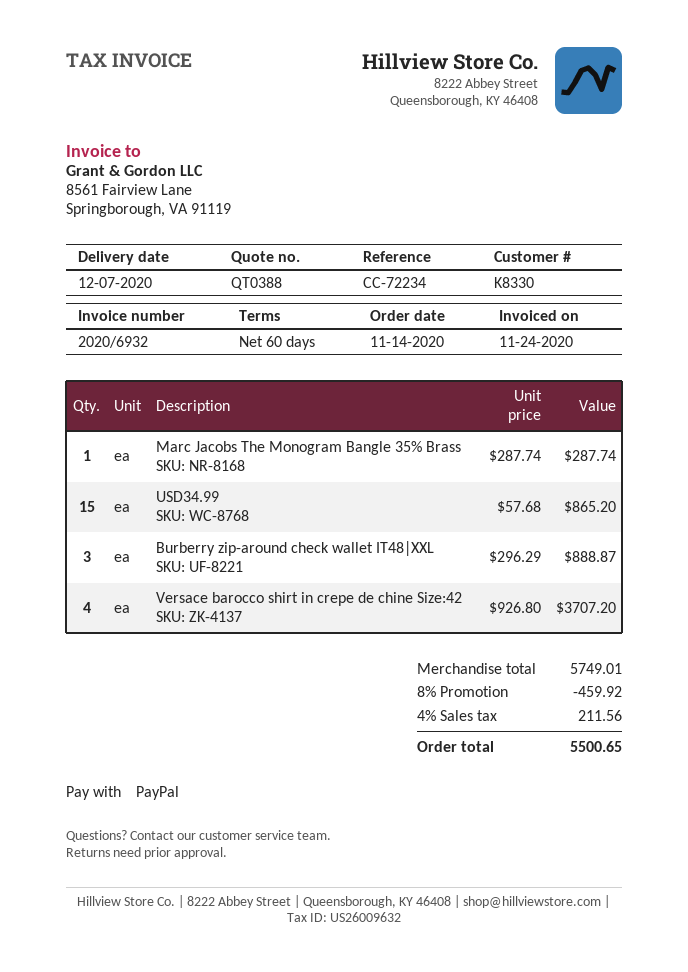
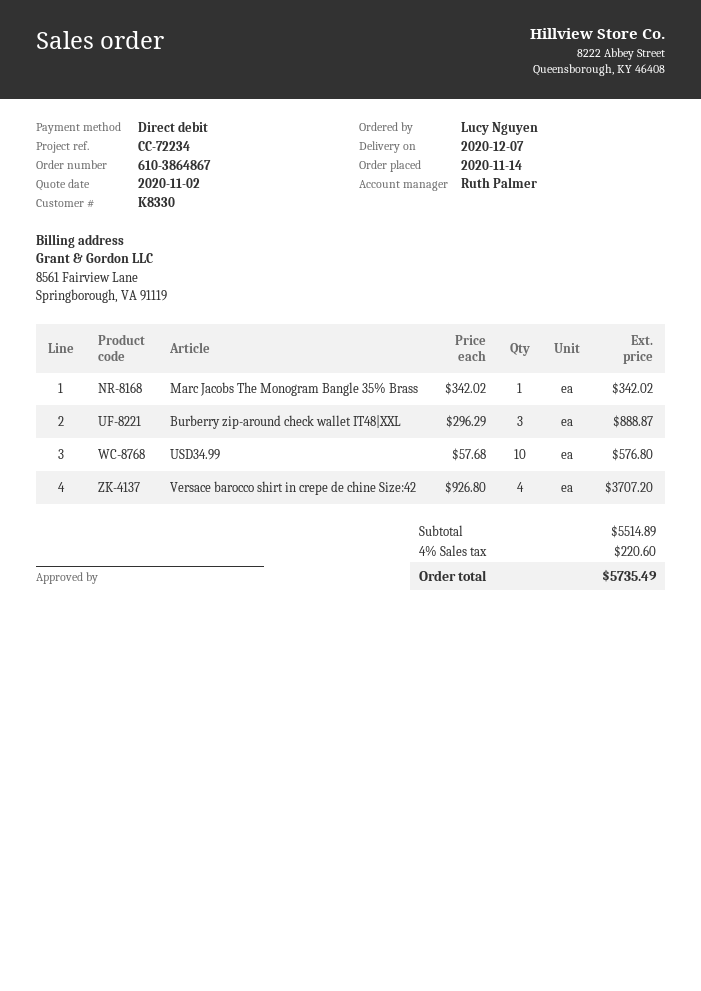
payment method: PayPal -> direct debit
Marc Jacobs The Monogram Bangle 35% Brass: 1 x 287.74 = 287.74 -> 1 x 342.02 = 342.02
USD34.99: 15 x 57.68 = 865.20 -> 10 x 57.68 = 576.80
subtotal: 5749.01 -> 5514.89
discount: 8% = 459.92 -> none
tax: 4% = 211.56 -> 4% = 220.60
total: 5500.65 -> 5735.49

